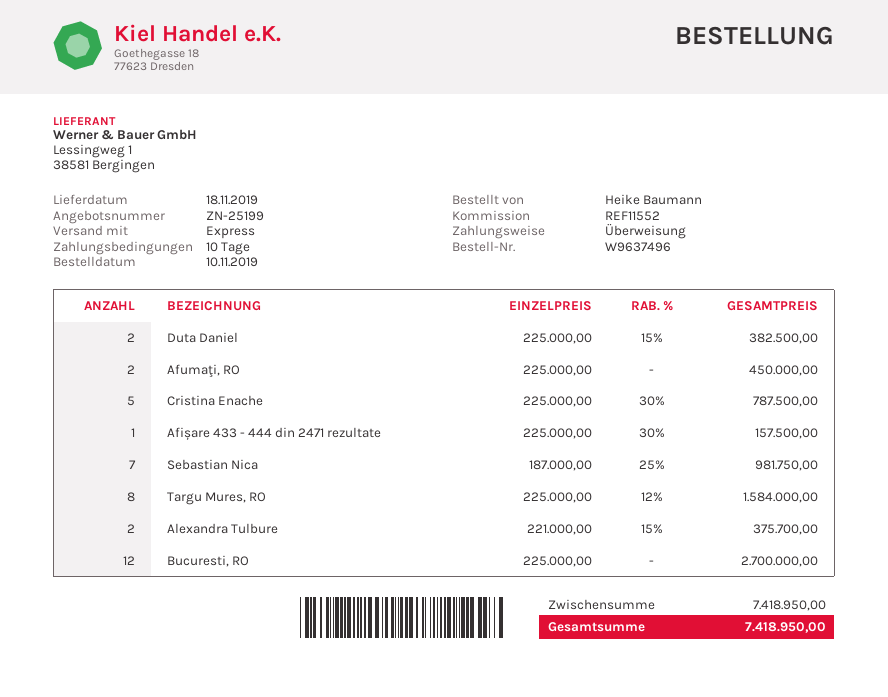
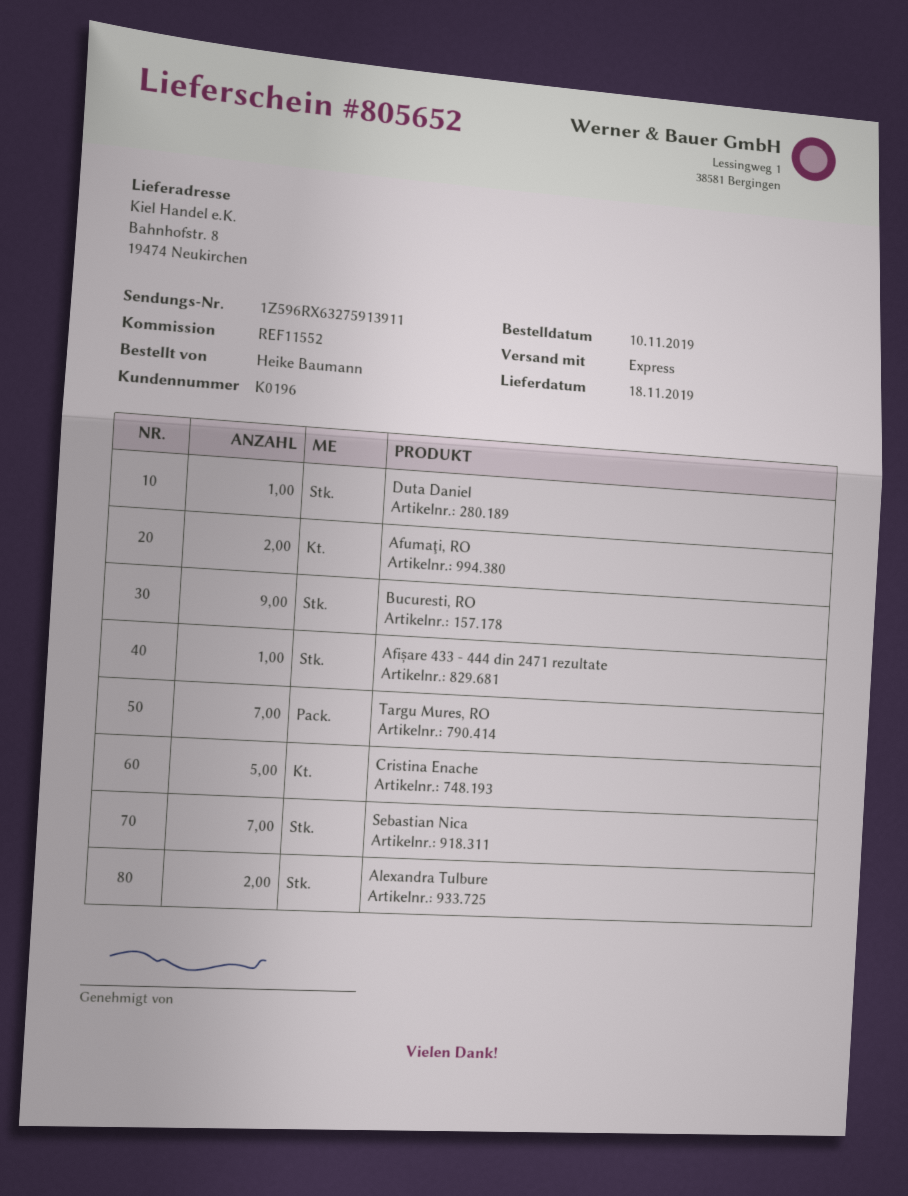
Duta Daniel: 2 -> 1
Targu Mures, RO: 8 -> 7
Bucuresti, RO: 12 -> 9

